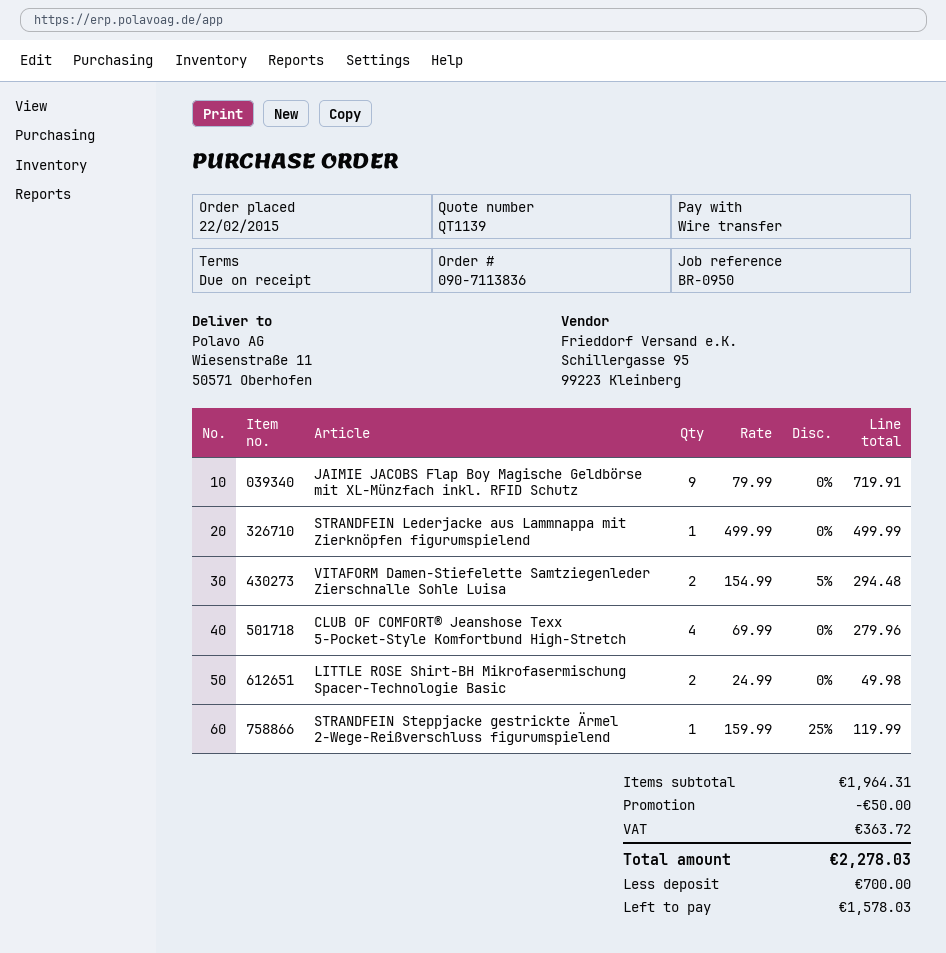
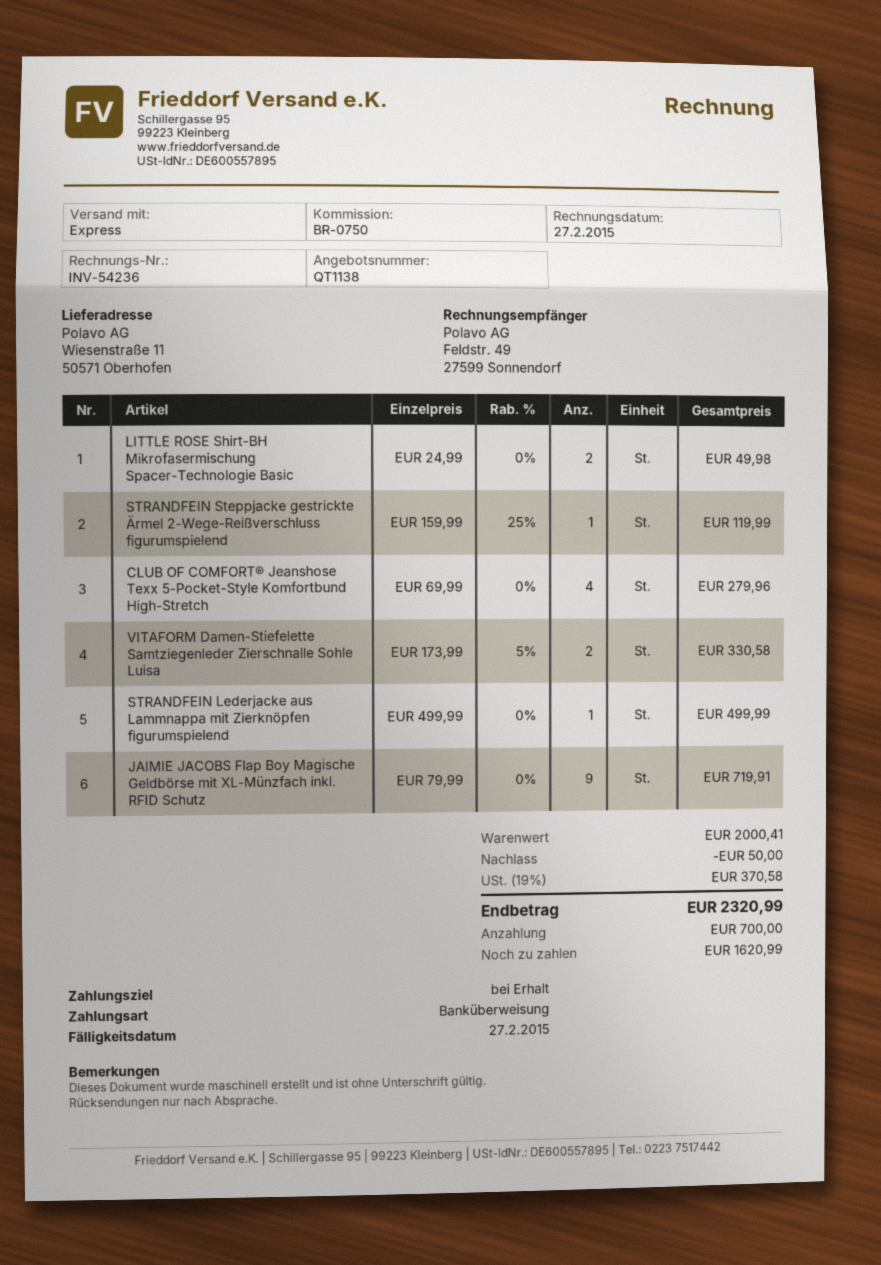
quote number: QT1139 -> QT1138
reference: BR-0950 -> BR-0750
VITAFORM Damen-Stiefelette Samtziegenleder Zierschnalle Sohle Luisa: 2 x 154.99 - 5% = 294.48 -> 2 x 173.99 - 5% = 330.58
subtotal: 1964.31 -> 2000.41
tax: 363.72 -> 370.58
total: 2278.03 -> 2320.99
balance: 1578.03 -> 1620.99

